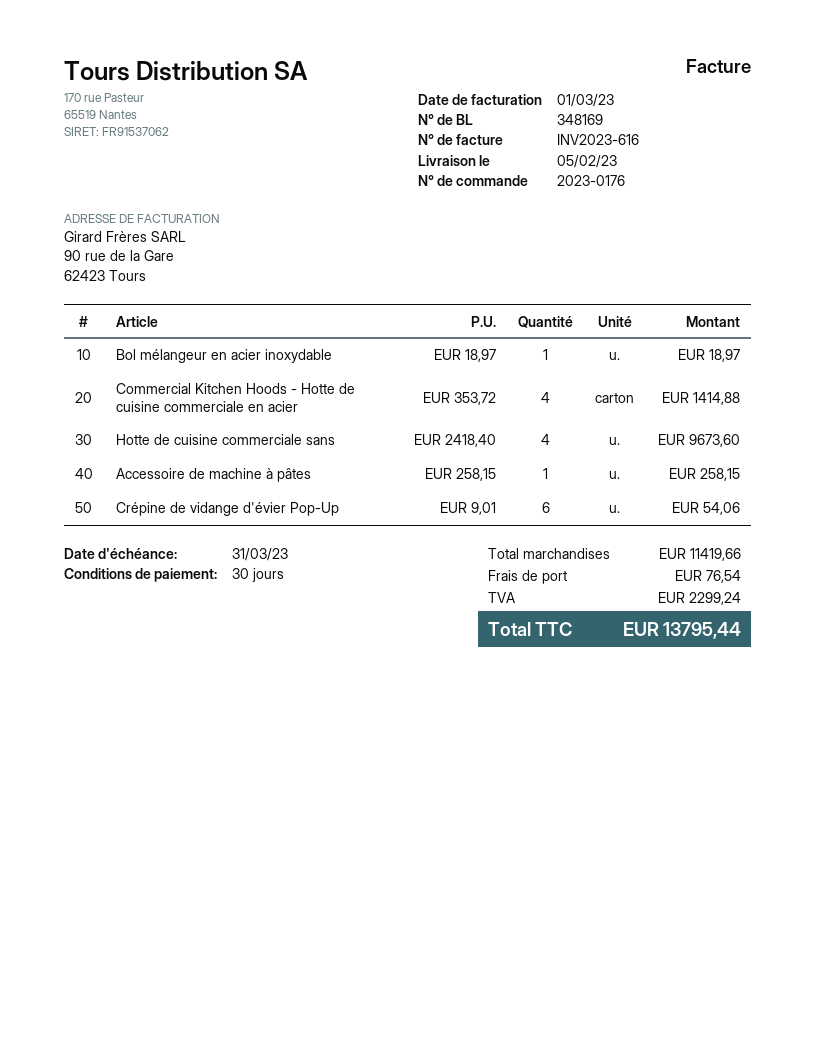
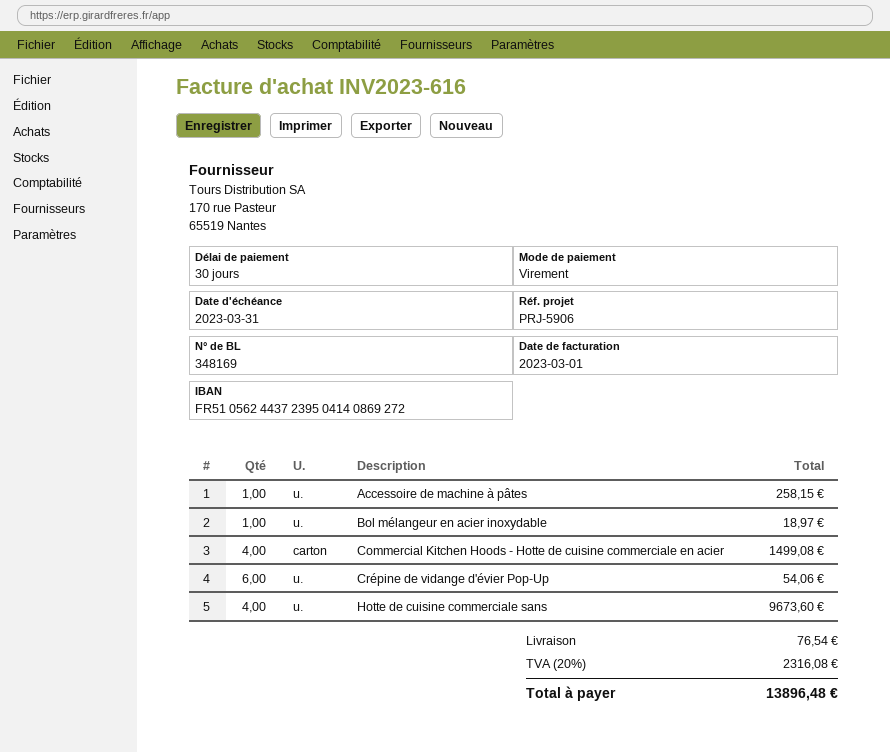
Commercial Kitchen Hoods - Hotte de cuisine commerciale en acier: 4 for 1414.88 -> 4 for 1499.08
tax: 2299.24 -> 2316.08
total: 13795.44 -> 13896.48

